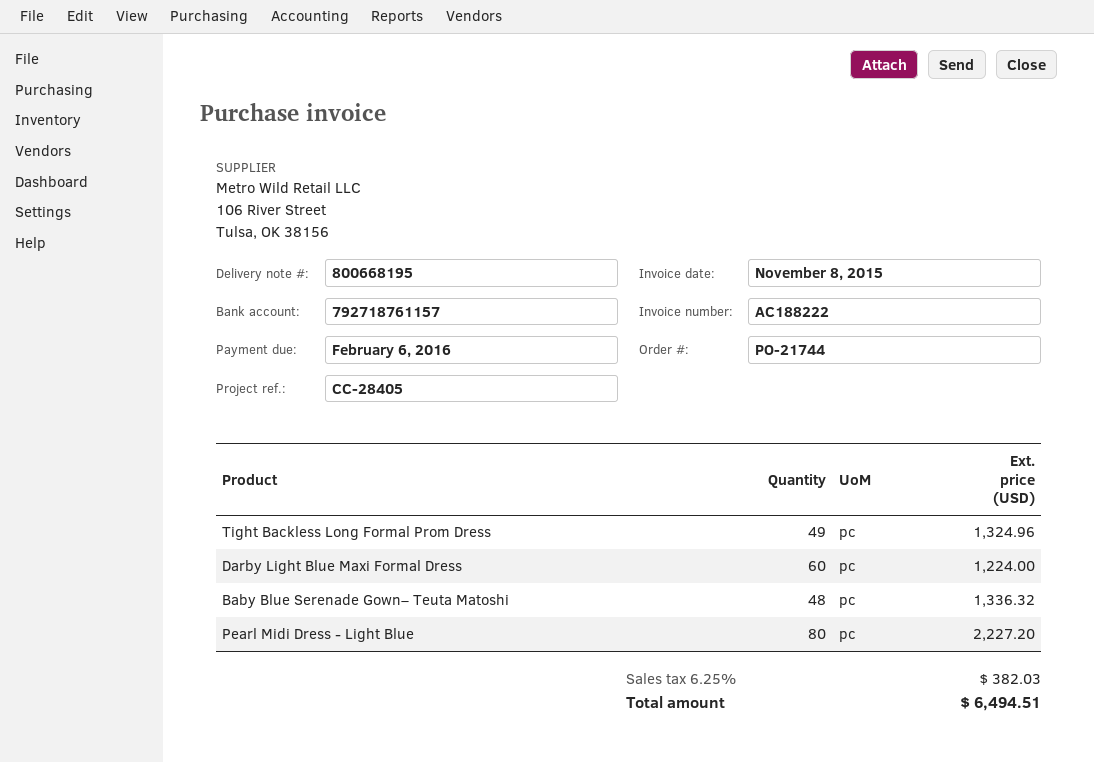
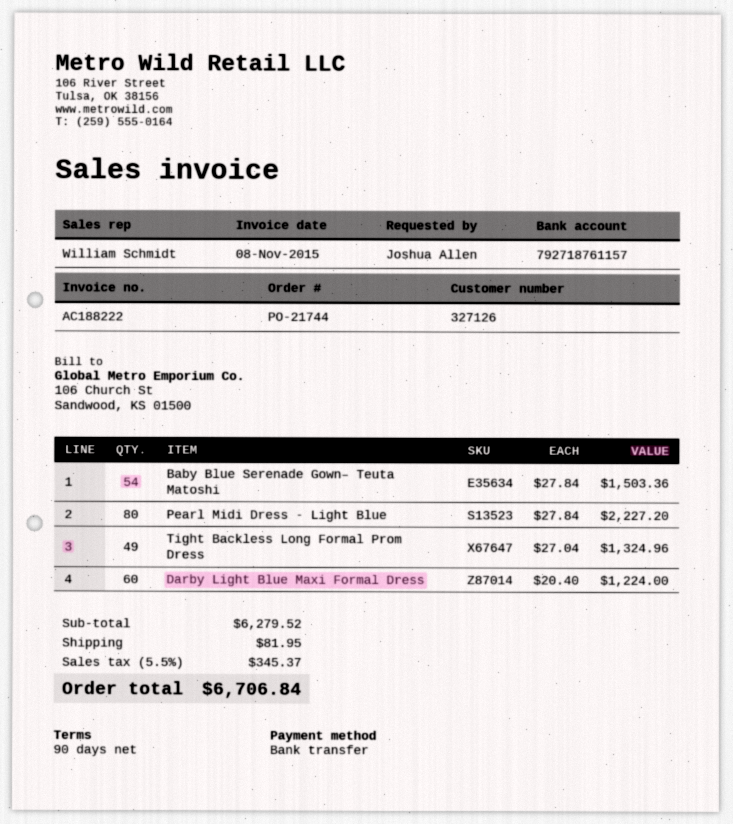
Baby Blue Serenade Gown– Teuta Matoshi: 48 for 1336.32 -> 54 for 1503.36
shipping: none -> 81.95
tax: 6.25% = 382.03 -> 5.5% = 345.37
total: 6494.51 -> 6706.84

